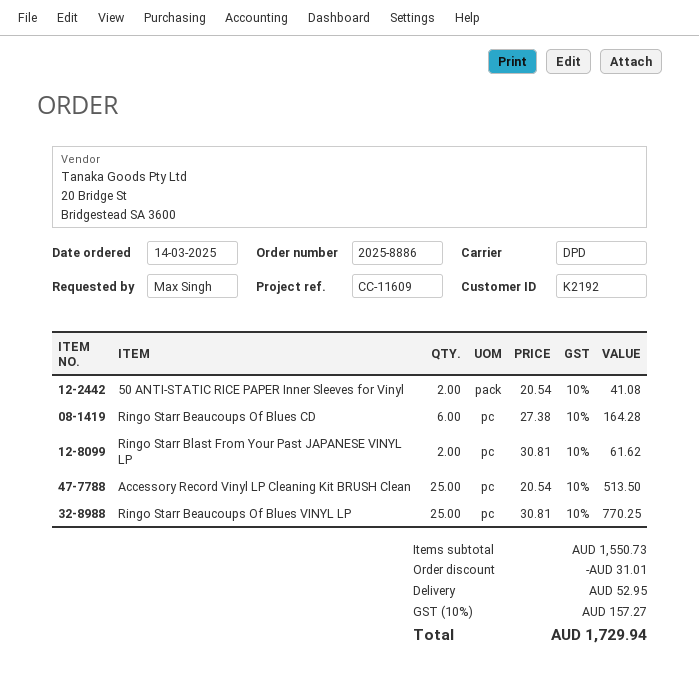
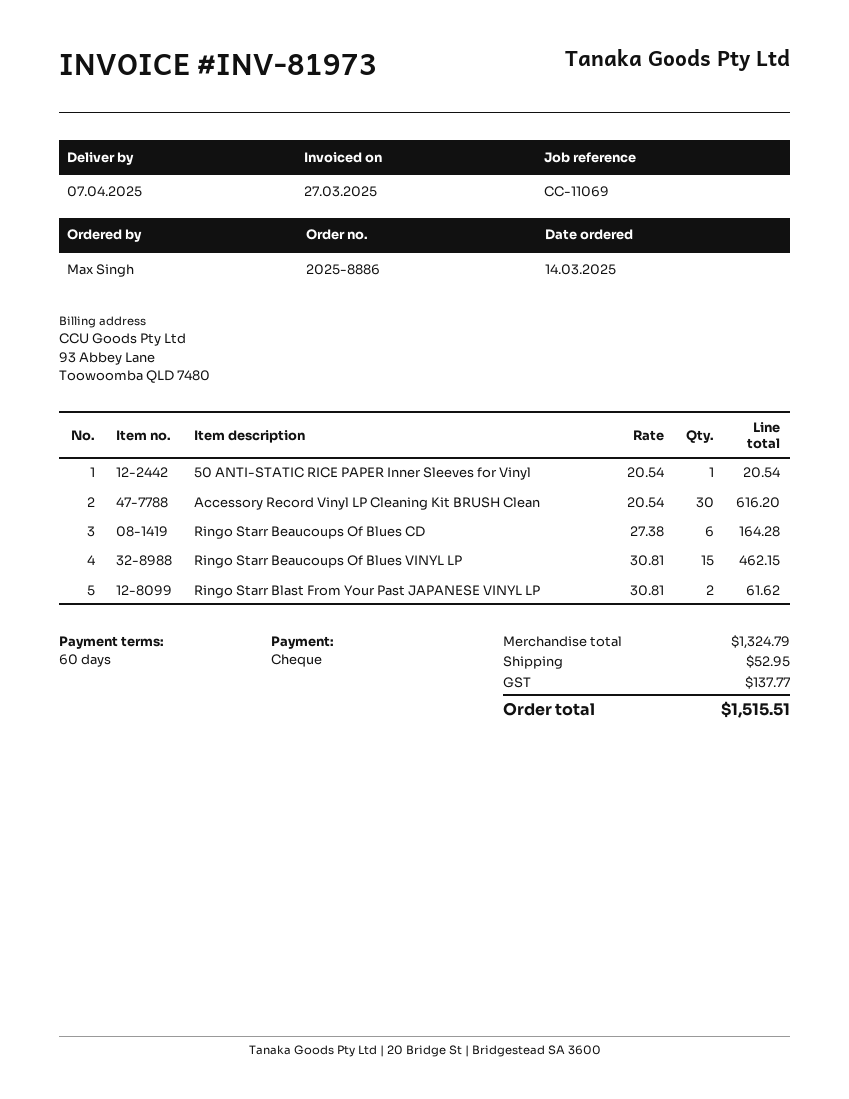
reference: CC-11609 -> CC-11069
50 ANTI-STATIC RICE PAPER Inner Sleeves for Vinyl: 2 x 20.54 = 41.08 -> 1 x 20.54 = 20.54
Accessory Record Vinyl LP Cleaning Kit BRUSH Clean: 25 x 20.54 = 513.50 -> 30 x 20.54 = 616.20
Ringo Starr Beaucoups Of Blues VINYL LP: 25 x 30.81 = 770.25 -> 15 x 30.81 = 462.15
subtotal: 1550.73 -> 1324.79
discount: 31.01 -> none
tax: 157.27 -> 137.77
total: 1729.94 -> 1515.51

